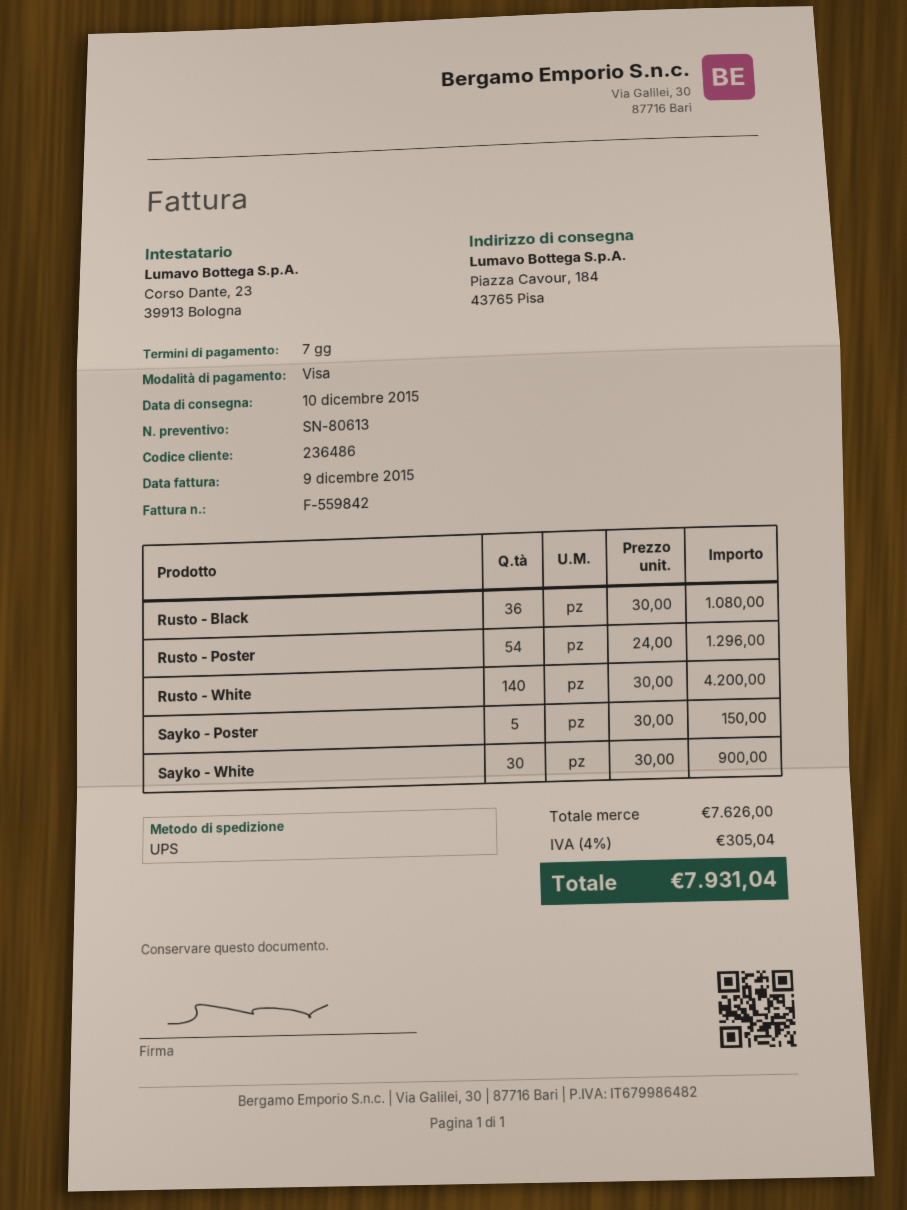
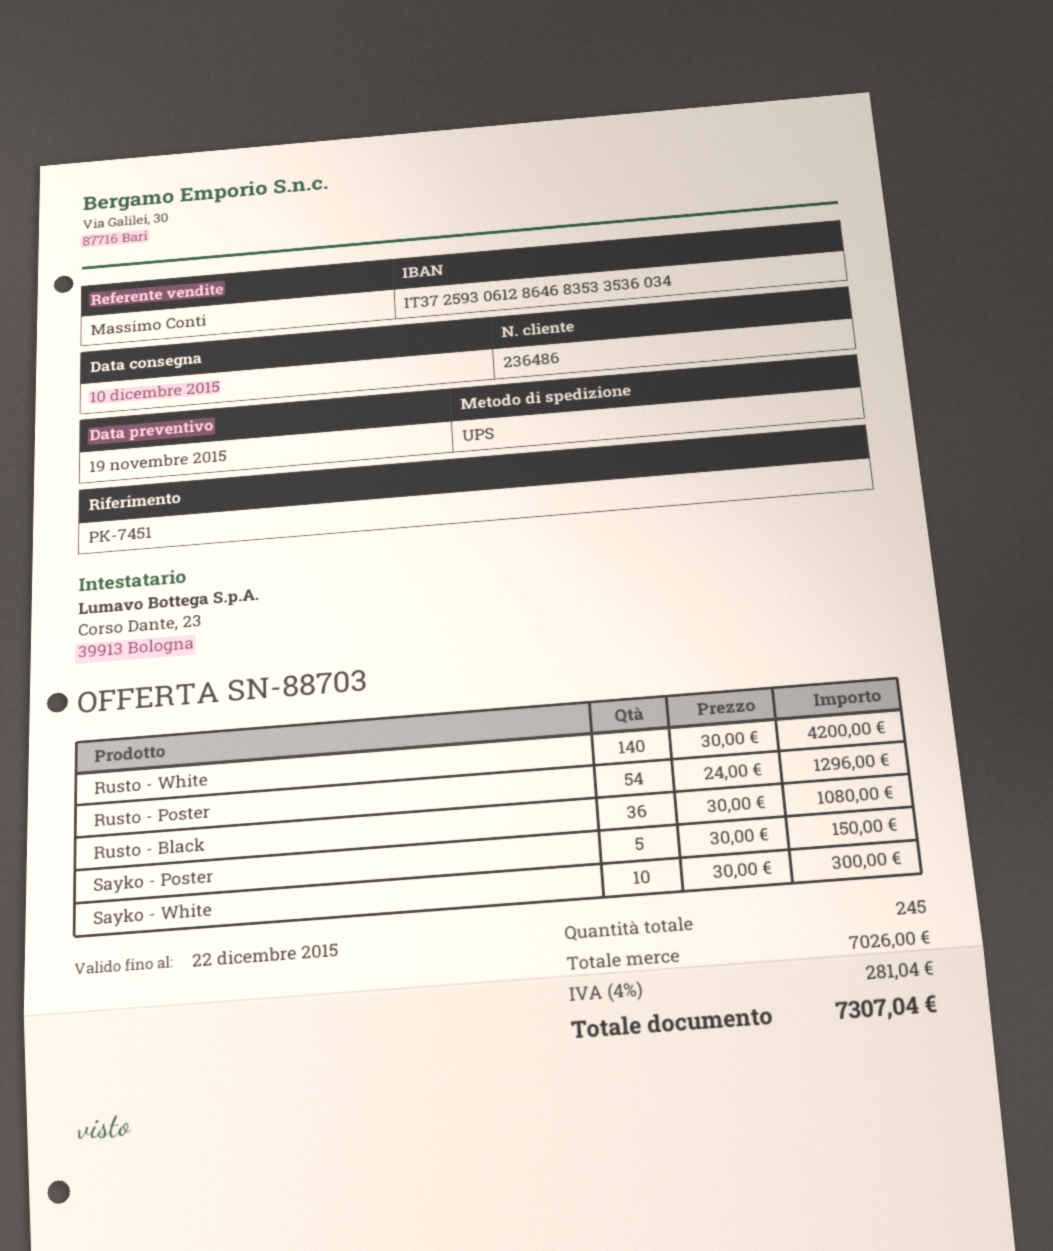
quote number: SN-80613 -> SN-88703
Sayko - White: 30 x 30.00 = 900.00 -> 10 x 30.00 = 300.00
subtotal: 7626.00 -> 7026.00
tax: 4% = 305.04 -> 4% = 281.04
total: 7931.04 -> 7307.04

